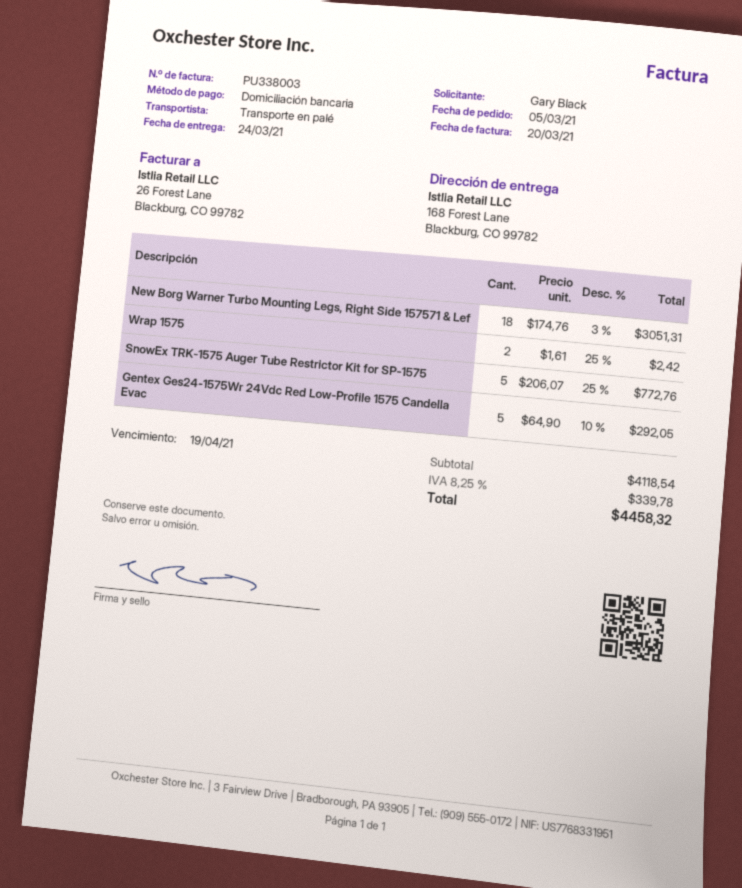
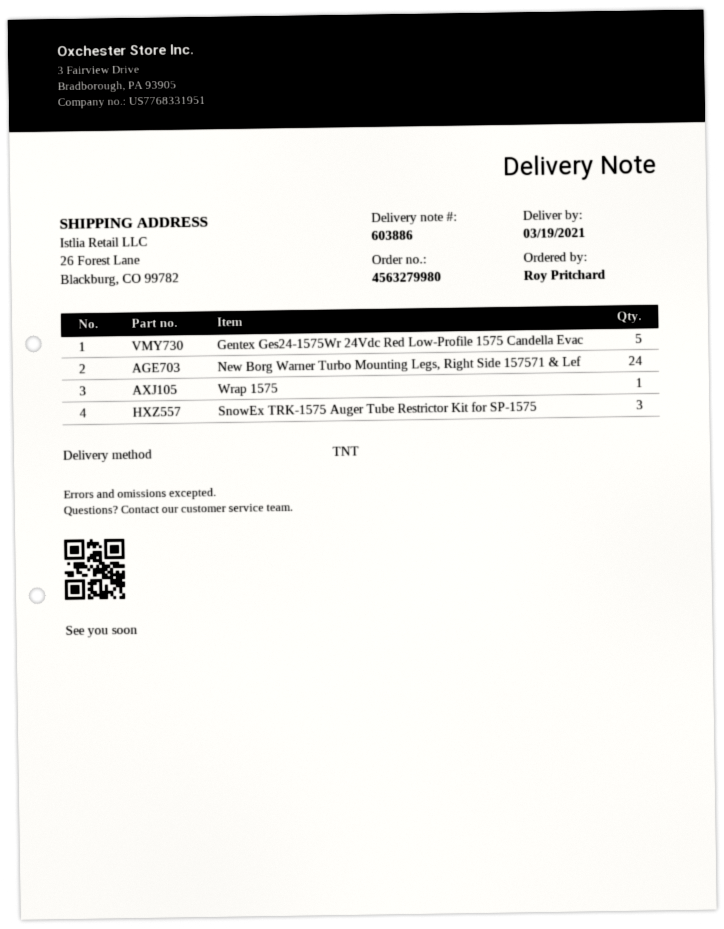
delivery date: 2021-03-24 -> 2021-03-19
ordered by: Gary Black -> Roy Pritchard
shipping method: pallet freight -> TNT
ship to: 168 Forest Lane, Blackburg, CO 99782 -> 26 Forest Lane, Blackburg, CO 99782
New Borg Warner Turbo Mounting Legs, Right Side 157571 & Lef: 18 -> 24
Wrap 1575: 2 -> 1
SnowEx TRK-1575 Auger Tube Restrictor Kit for SP-1575: 5 -> 3

